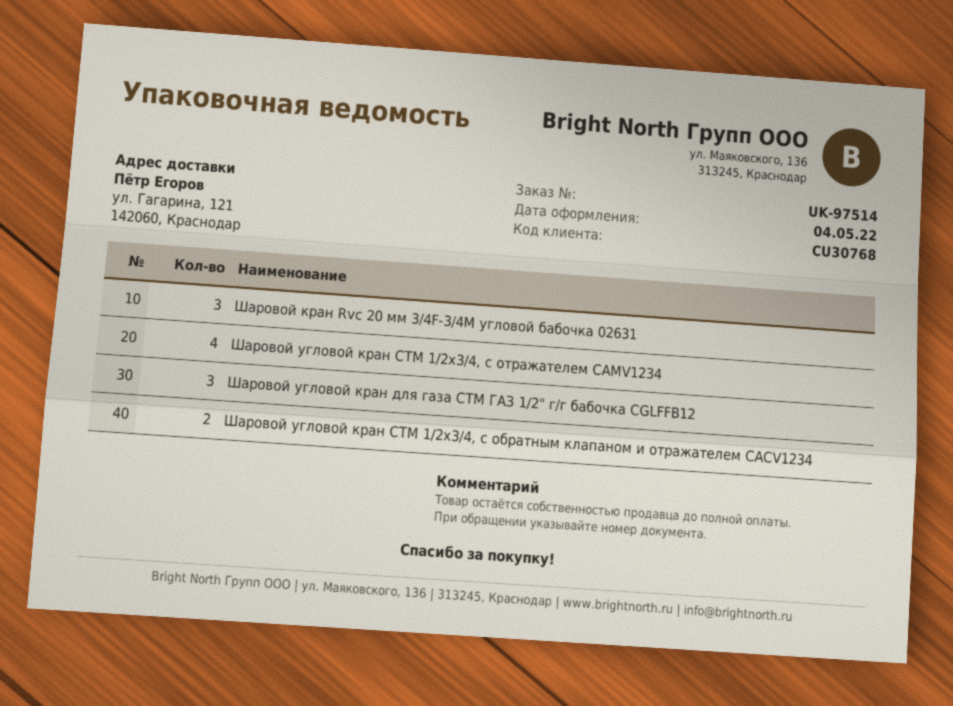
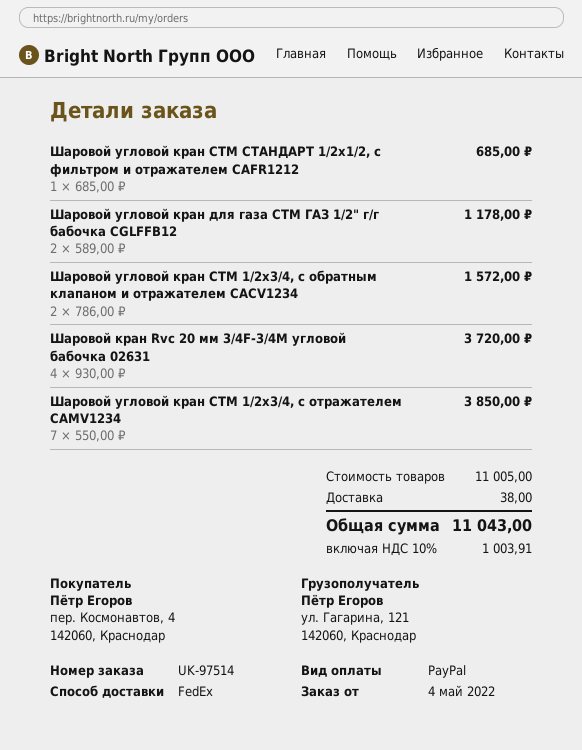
Шаровой кран Rvc 20 мм 3/4F-3/4M угловой бабочка 02631: 3 -> 4
Шаровой угловой кран СТМ 1/2x3/4, с отражателем CAMV1234: 4 -> 7
Шаровой угловой кран для газа СТМ ГАЗ 1/2" г/г бабочка CGLFFB12: 3 -> 2
Шаровой угловой кран СТМ СТАНДАРТ 1/2x1/2, с фильтром и отражателем CAFR1212: none -> 1

